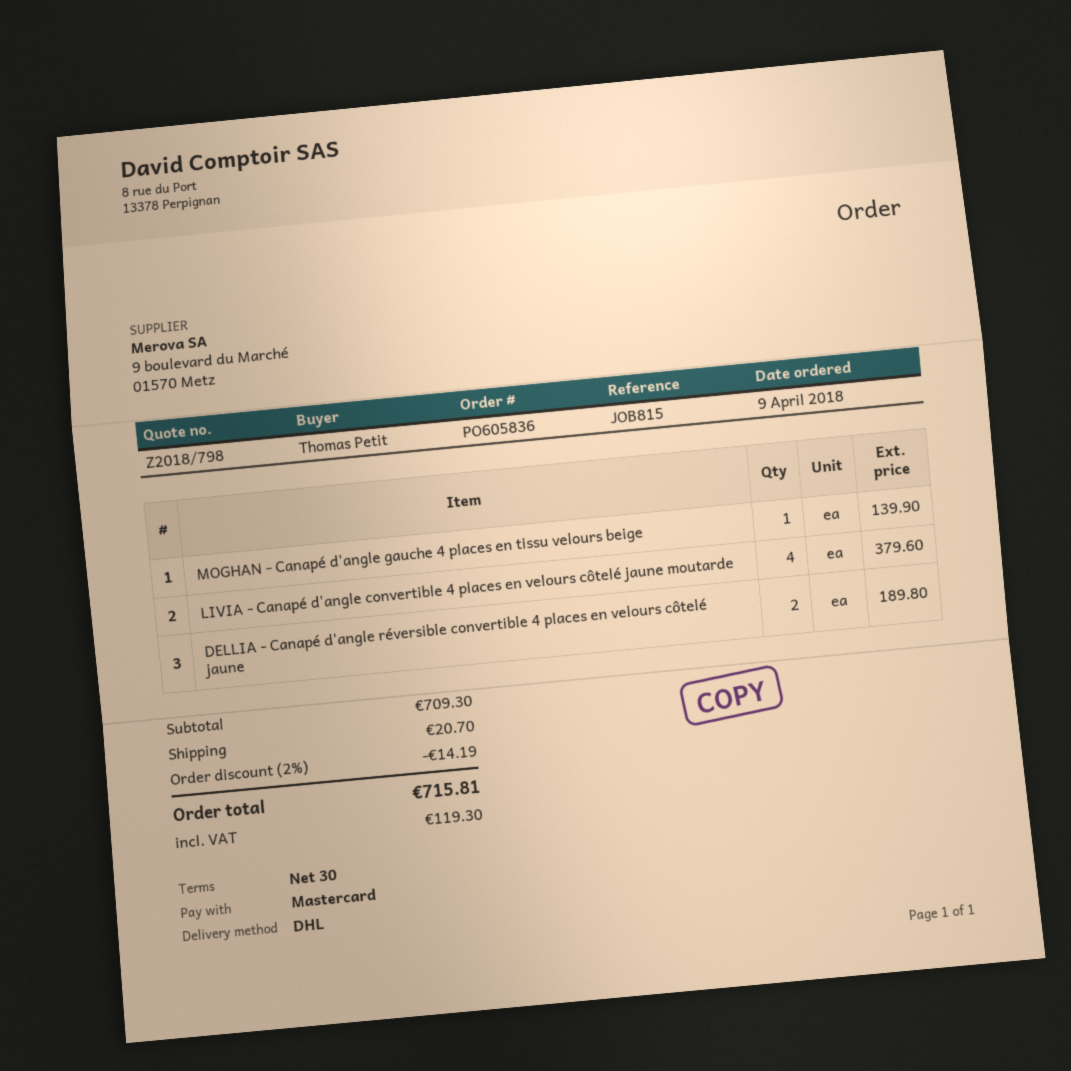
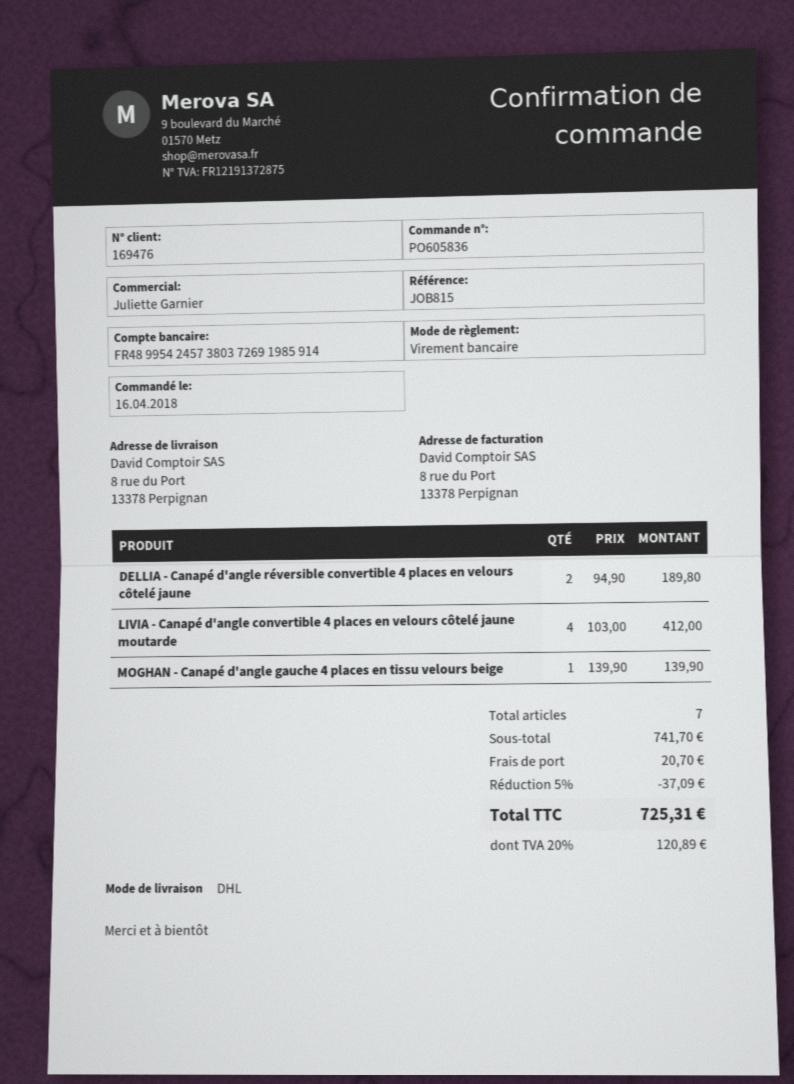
order date: 2018-04-09 -> 2018-04-16
payment method: Mastercard -> bank transfer
LIVIA - Canapé d'angle convertible 4 places en velours côtelé jaune moutarde: 4 for 379.60 -> 4 for 412.00
subtotal: 709.30 -> 741.70
discount: 2% = 14.19 -> 5% = 37.09
tax: 119.30 -> 120.89
total: 715.81 -> 725.31

